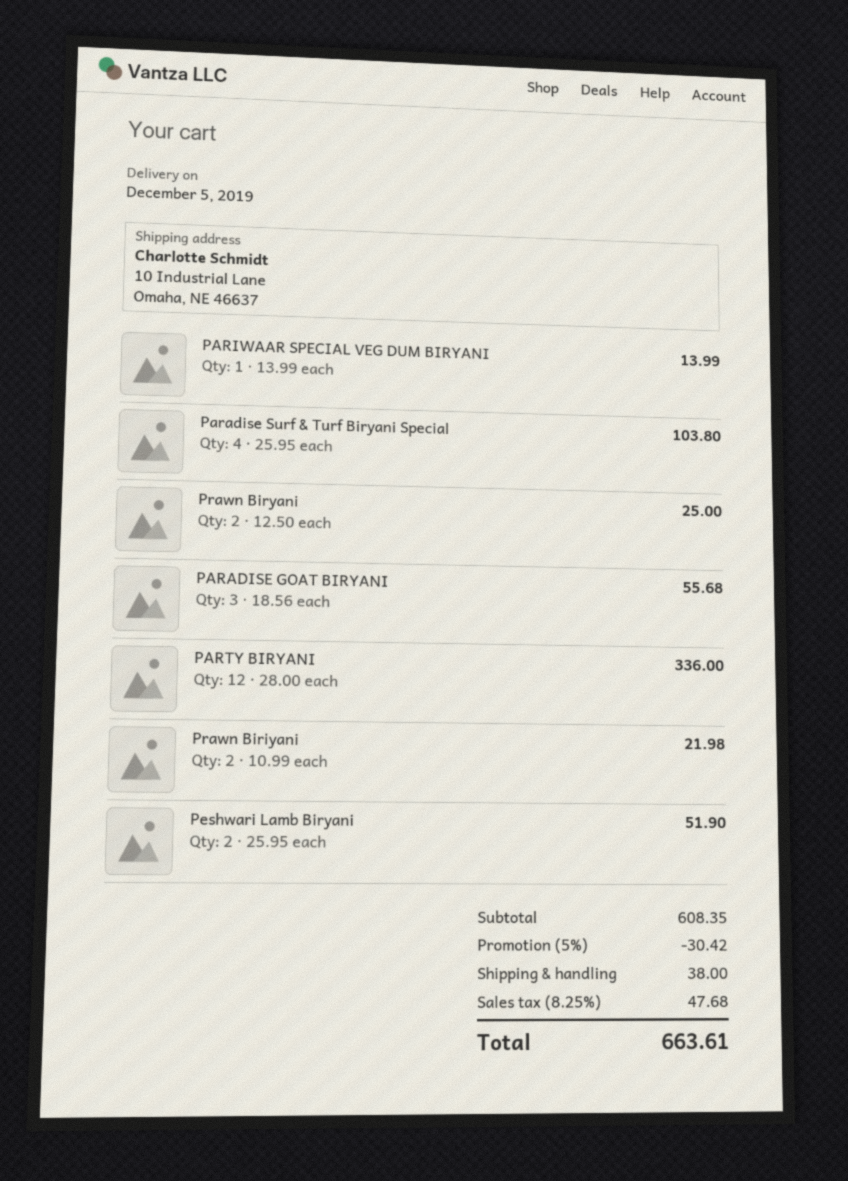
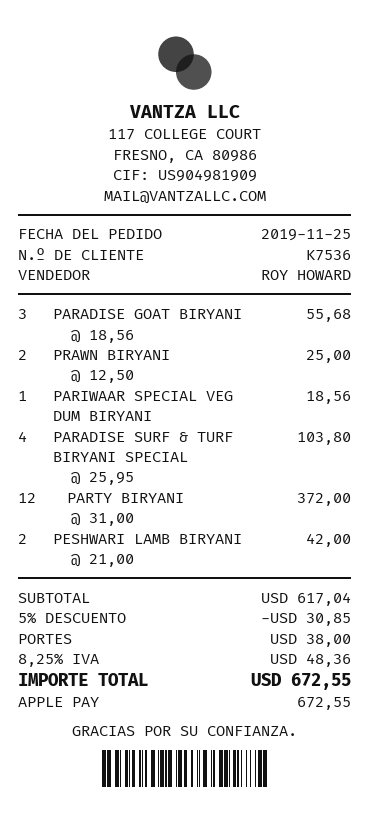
PARIWAAR SPECIAL VEG DUM BIRYANI: 1 x 13.99 = 13.99 -> 1 x 18.56 = 18.56
PARTY BIRYANI: 12 x 28.00 = 336.00 -> 12 x 31.00 = 372.00
Prawn Biriyani: 2 x 10.99 = 21.98 -> none
Peshwari Lamb Biryani: 2 x 25.95 = 51.90 -> 2 x 21.00 = 42.00
subtotal: 608.35 -> 617.04
discount: 5% = 30.42 -> 5% = 30.85
tax: 8.25% = 47.68 -> 8.25% = 48.36
total: 663.61 -> 672.55

